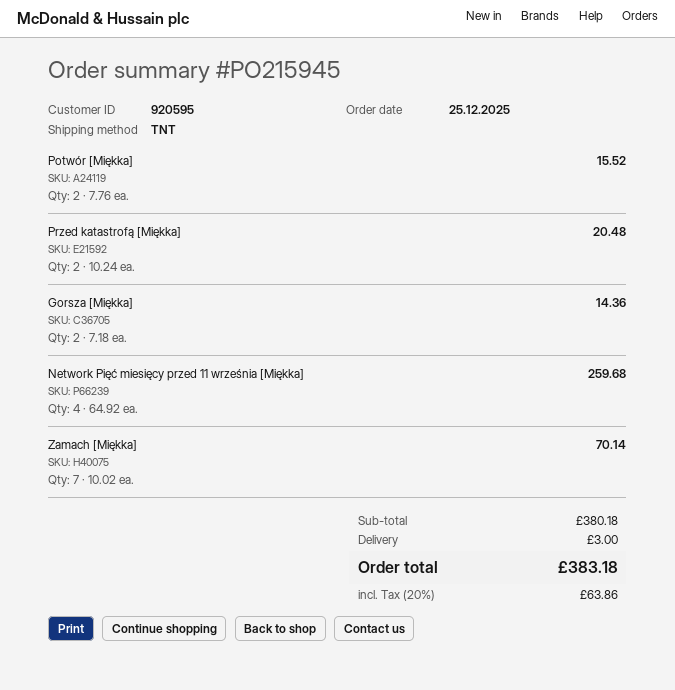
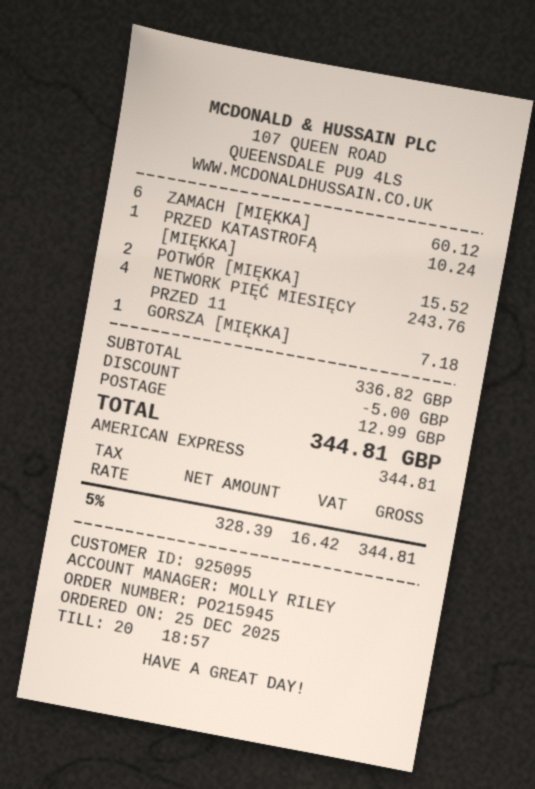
customer number: 920595 -> 925095
Przed katastrofą [Miękka]: 2 for 20.48 -> 1 for 10.24
Gorsza [Miękka]: 2 for 14.36 -> 1 for 7.18
Network Pięć miesięcy przed 11 września [Miękka]: 4 for 259.68 -> 4 for 243.76
Zamach [Miękka]: 7 for 70.14 -> 6 for 60.12
subtotal: 380.18 -> 336.82
discount: none -> 5.00
shipping: 3.00 -> 12.99
tax: 20% = 63.86 -> 5% = 16.42
total: 383.18 -> 344.81

